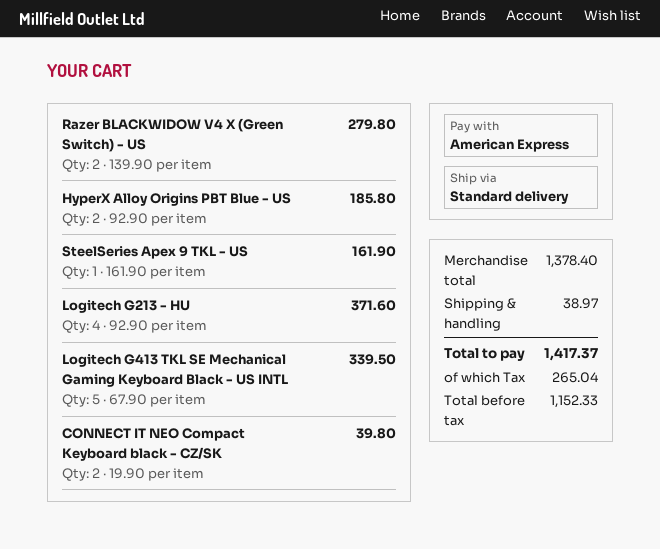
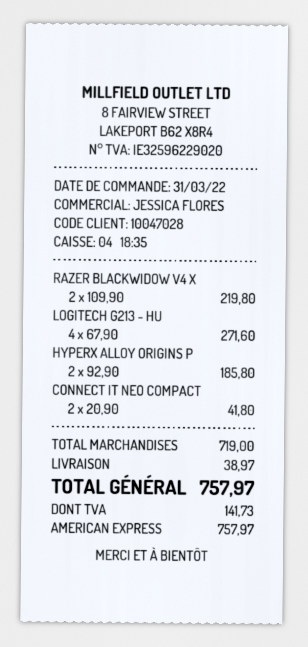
Razer BLACKWIDOW V4 X (Green Switch) - US: 2 x 139.90 = 279.80 -> 2 x 109.90 = 219.80
SteelSeries Apex 9 TKL - US: 1 x 161.90 = 161.90 -> none
Logitech G213 - HU: 4 x 92.90 = 371.60 -> 4 x 67.90 = 271.60
Logitech G413 TKL SE Mechanical Gaming Keyboard Black - US INTL: 5 x 67.90 = 339.50 -> none
CONNECT IT NEO Compact Keyboard black - CZ/SK: 2 x 19.90 = 39.80 -> 2 x 20.90 = 41.80
subtotal: 1378.40 -> 719.00
tax: 265.04 -> 141.73
total: 1417.37 -> 757.97

